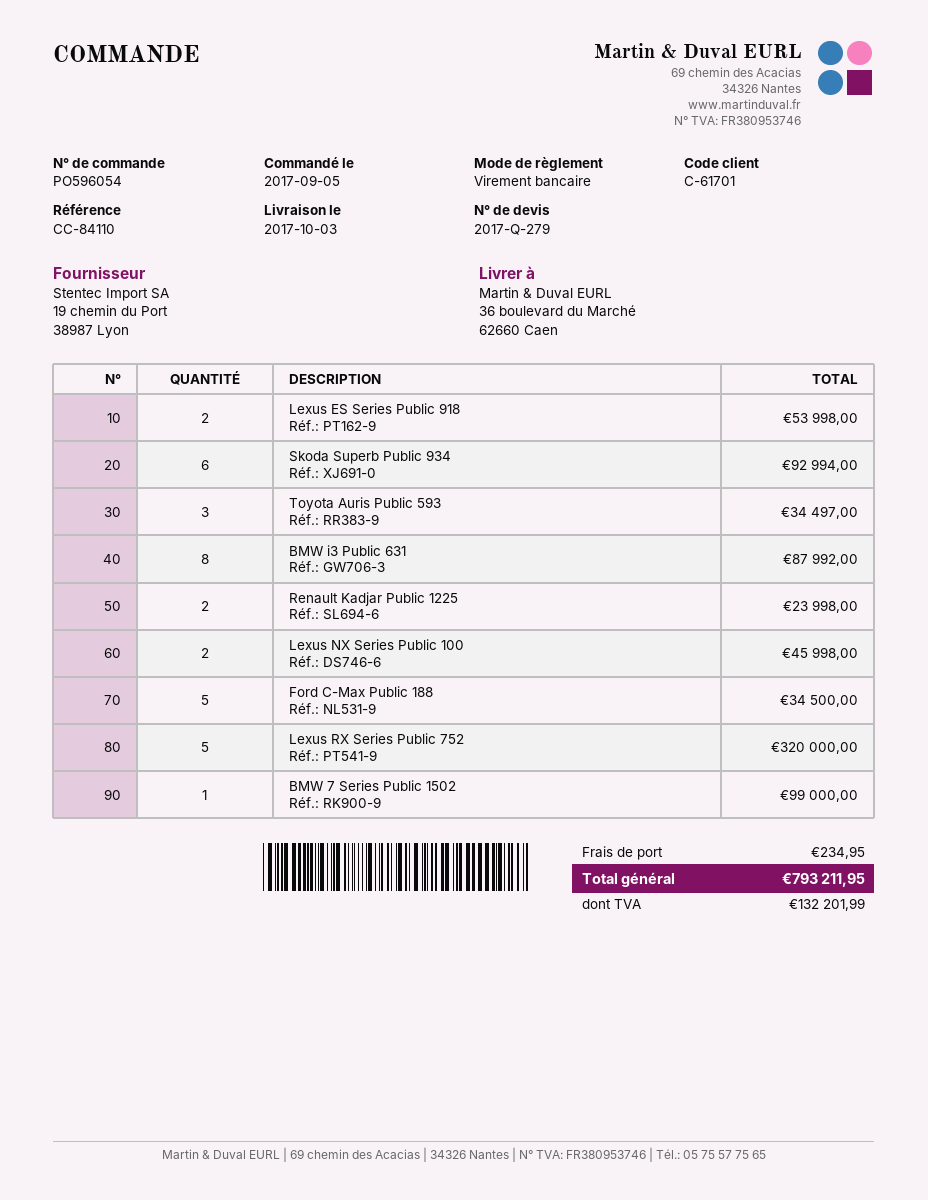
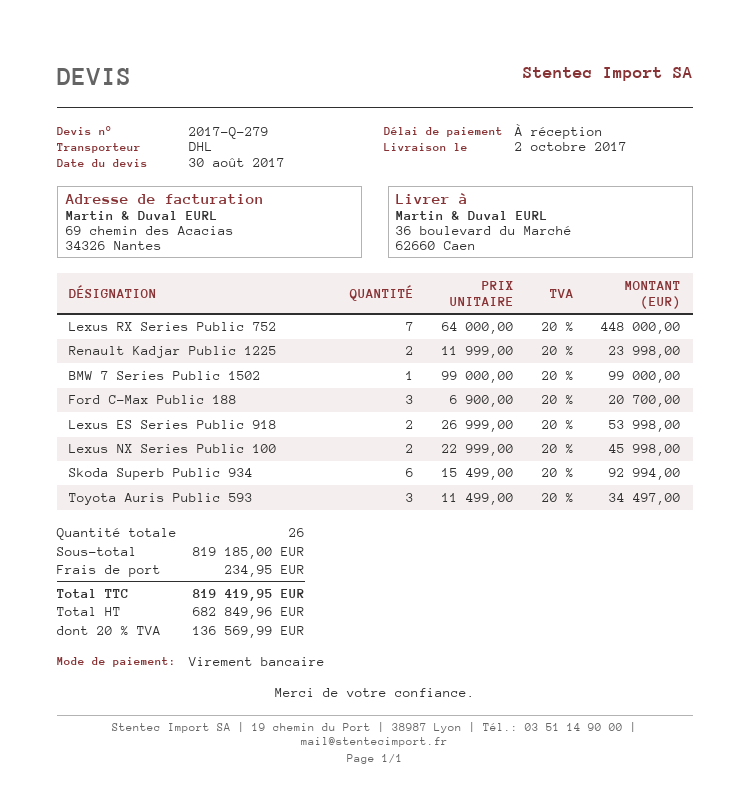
delivery date: 2017-10-03 -> 2017-10-02
BMW i3 Public 631: 8 for 87992.00 -> none
Ford C-Max Public 188: 5 for 34500.00 -> 3 for 20700.00
Lexus RX Series Public 752: 5 for 320000.00 -> 7 for 448000.00
tax: 132201.99 -> 136569.99
total: 793211.95 -> 819419.95

